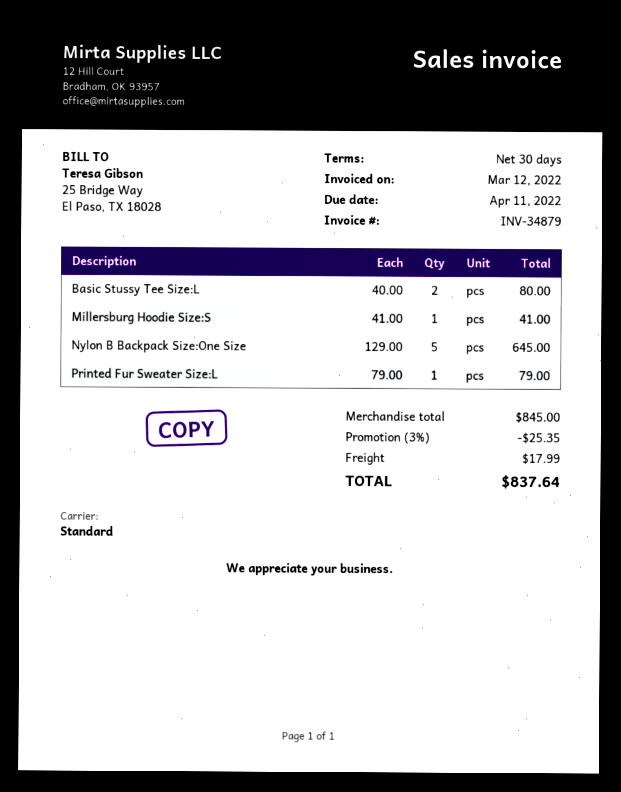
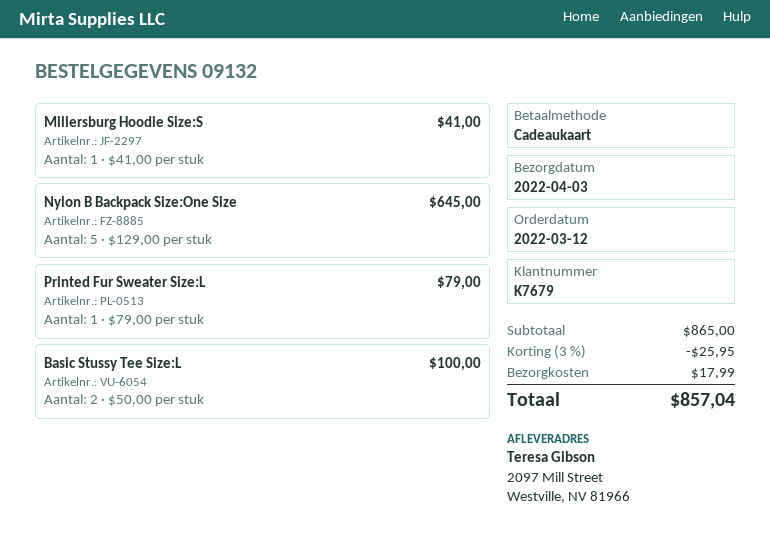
Basic Stussy Tee Size:L: 2 x 40.00 = 80.00 -> 2 x 50.00 = 100.00
subtotal: 845.00 -> 865.00
discount: 3% = 25.35 -> 3% = 25.95
total: 837.64 -> 857.04

